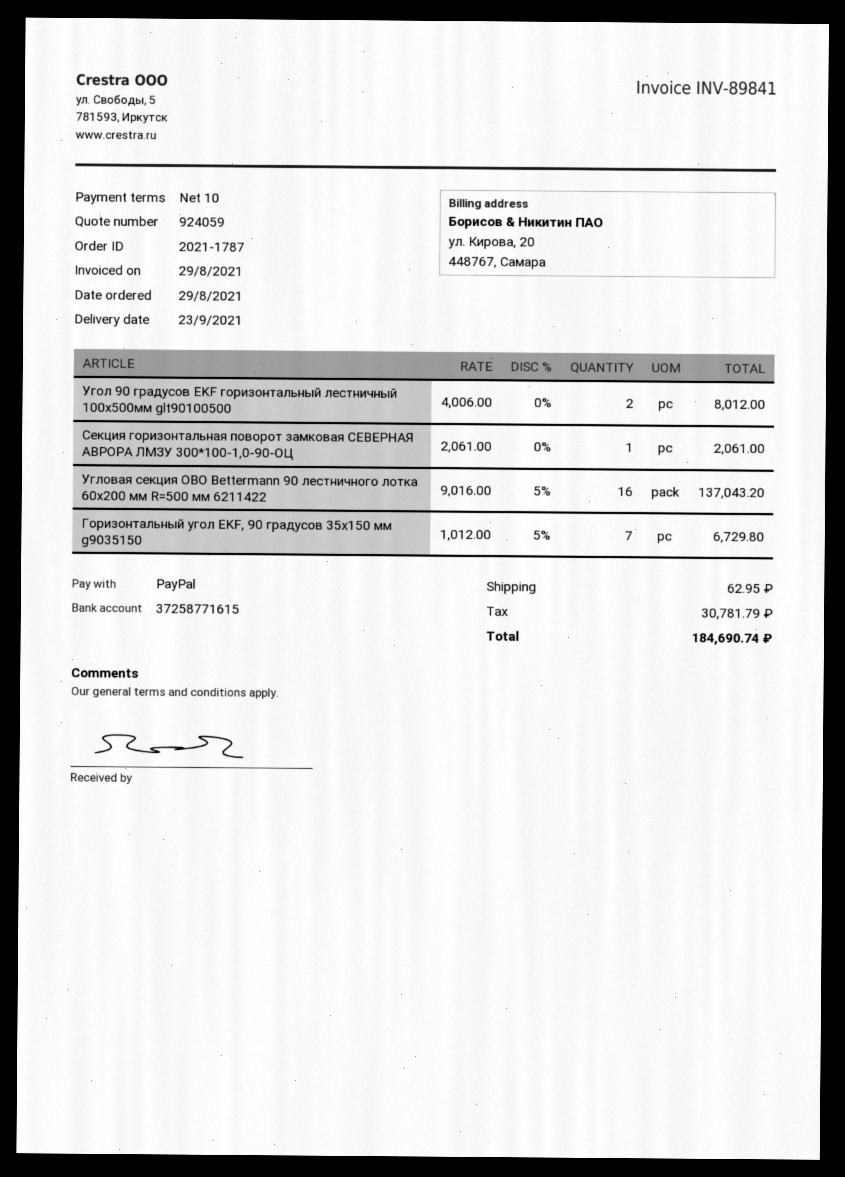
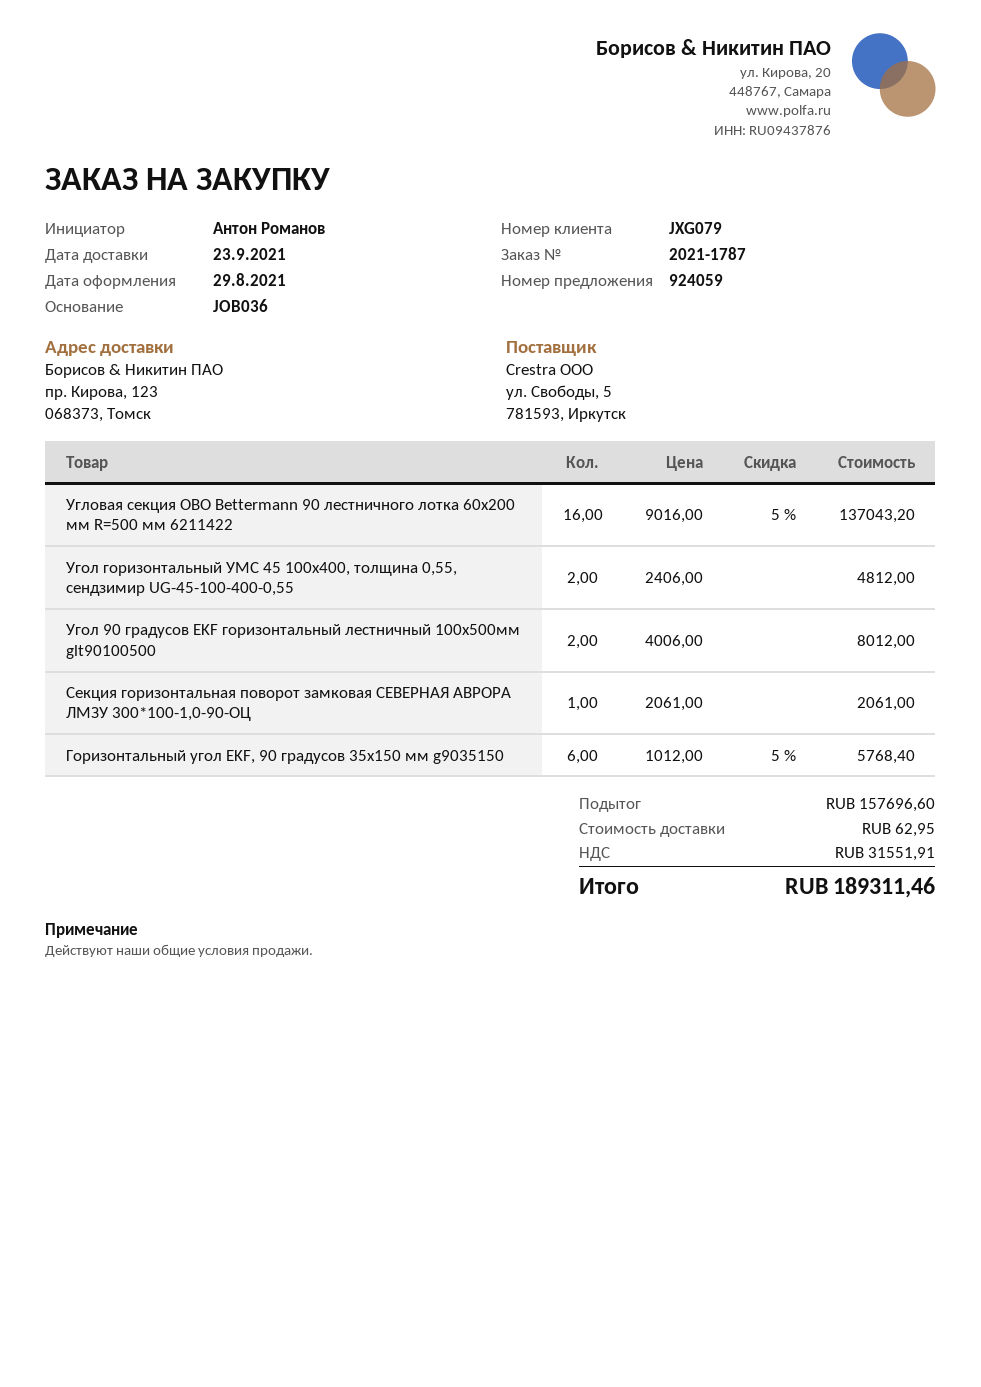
Горизонтальный угол EKF, 90 градусов 35х150 мм g9035150: 7 x 1012.00 - 5% = 6729.80 -> 6 x 1012.00 - 5% = 5768.40
Угол горизонтальный УМС 45 100х400, толщина 0,55, сендзимир UG-45-100-400-0,55: none -> 2 x 2406.00 = 4812.00
tax: 30781.79 -> 31551.91
total: 184690.74 -> 189311.46

